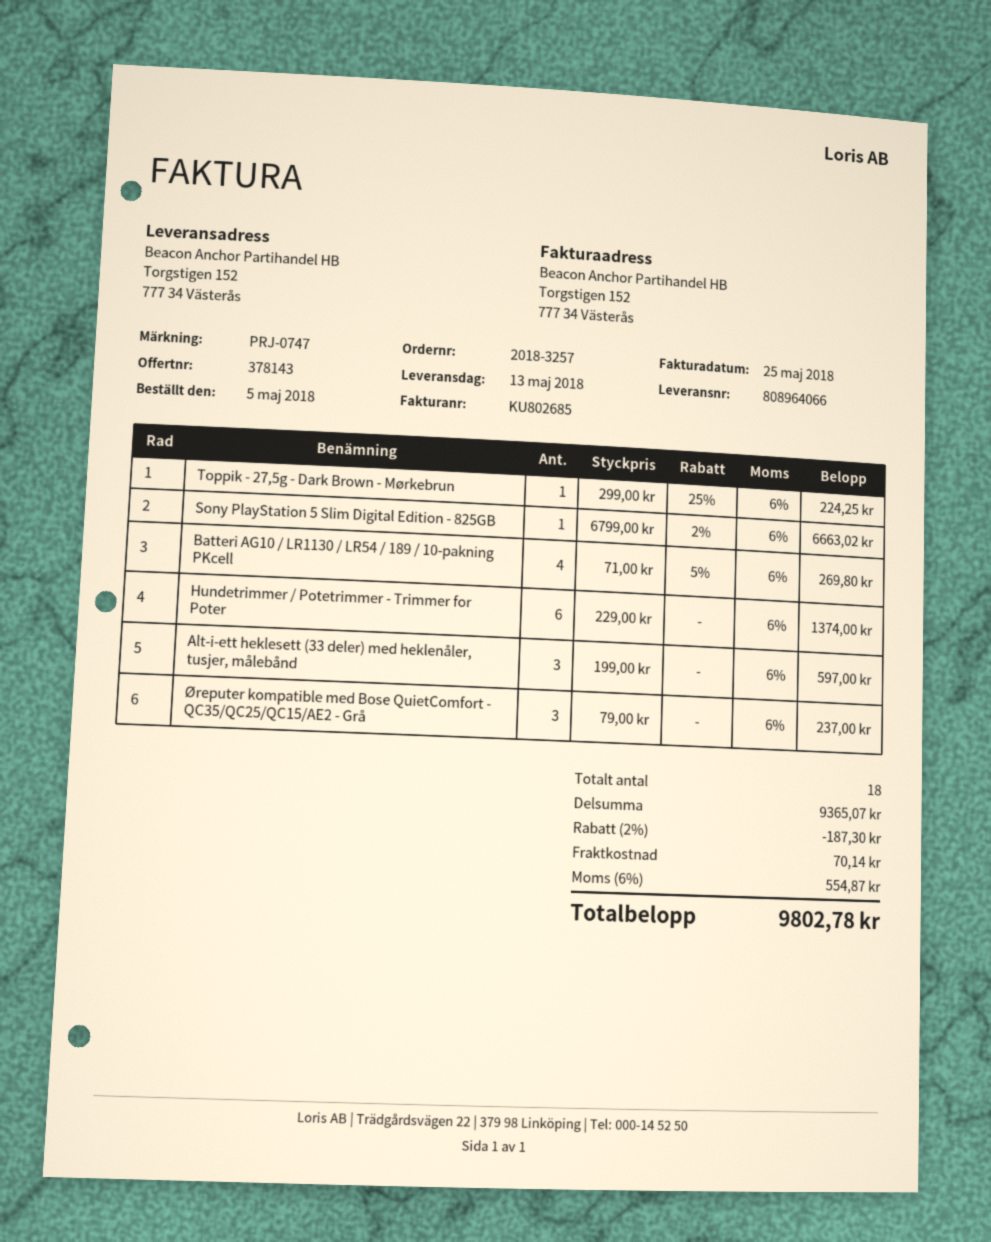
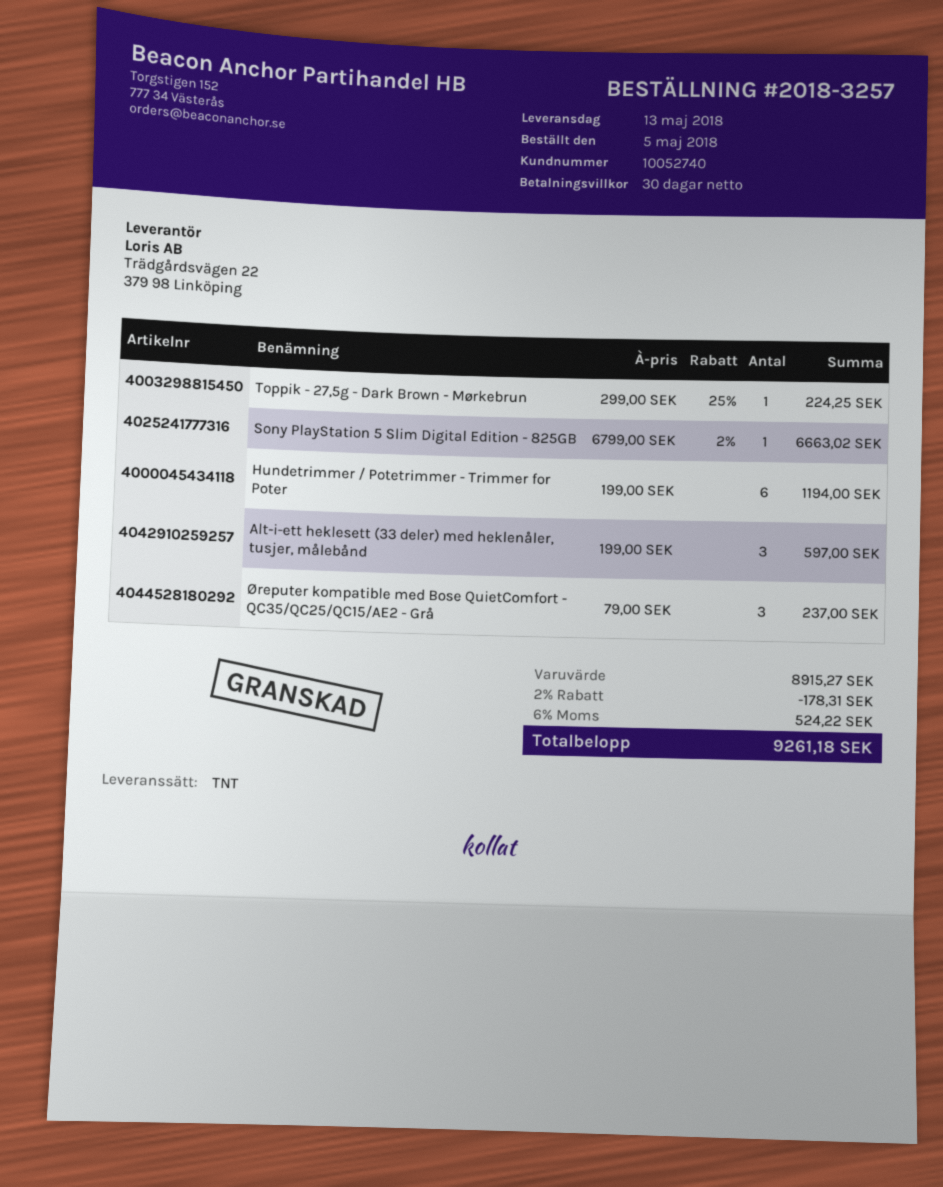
Batteri AG10 / LR1130 / LR54 / 189 / 10-pakning PKcell: 4 x 71.00 - 5% = 269.80 -> none
Hundetrimmer / Potetrimmer - Trimmer for Poter: 6 x 229.00 = 1374.00 -> 6 x 199.00 = 1194.00
subtotal: 9365.07 -> 8915.27
discount: 2% = 187.30 -> 2% = 178.31
shipping: 70.14 -> none
tax: 6% = 554.87 -> 6% = 524.22
total: 9802.78 -> 9261.18

